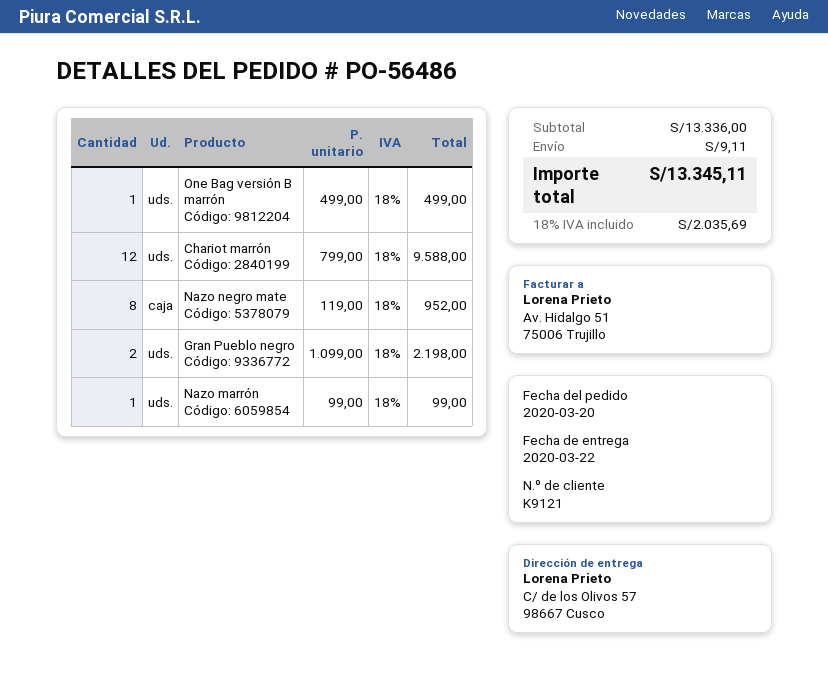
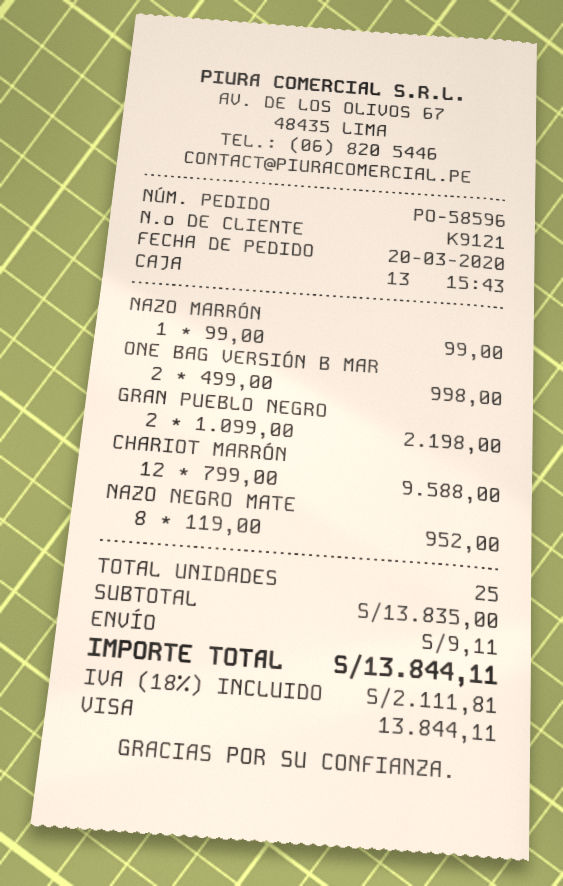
order number: PO-56486 -> PO-58596
One Bag versión B marrón: 1 x 499.00 = 499.00 -> 2 x 499.00 = 998.00
subtotal: 13336.00 -> 13835.00
tax: 18% = 2035.69 -> 18% = 2111.81
total: 13345.11 -> 13844.11

